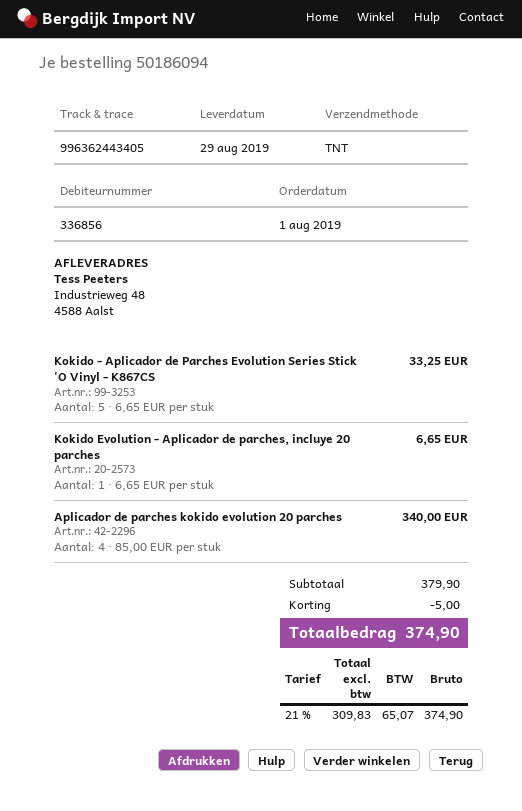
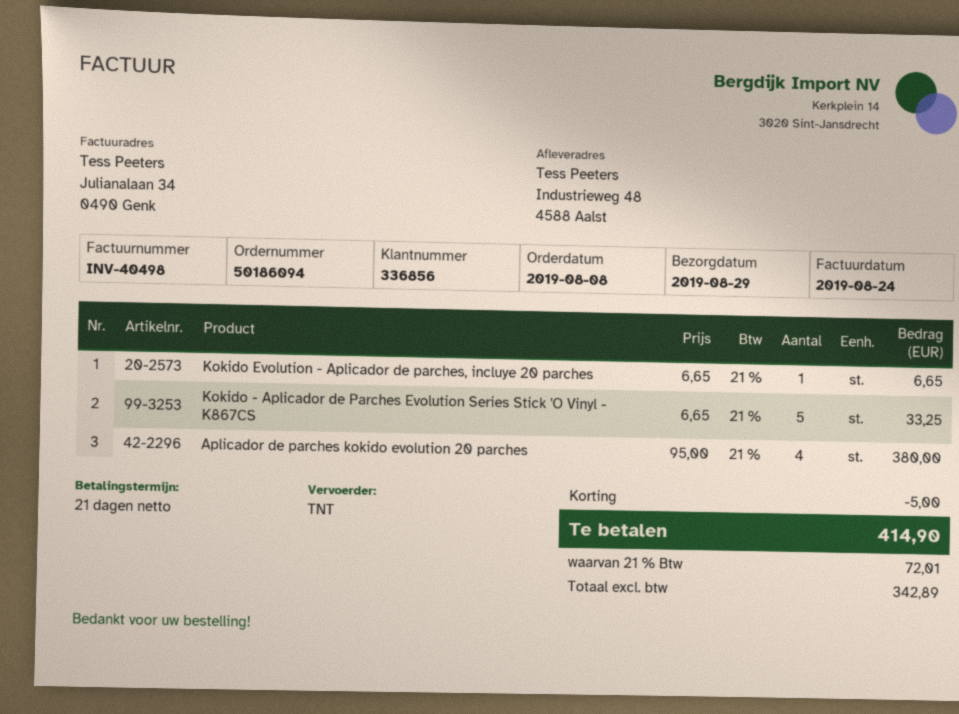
order date: 2019-08-01 -> 2019-08-08
Aplicador de parches kokido evolution 20 parches: 4 x 85.00 = 340.00 -> 4 x 95.00 = 380.00
net: 309.83 -> 342.89
tax: 21% = 65.07 -> 21% = 72.01
total: 374.90 -> 414.90

